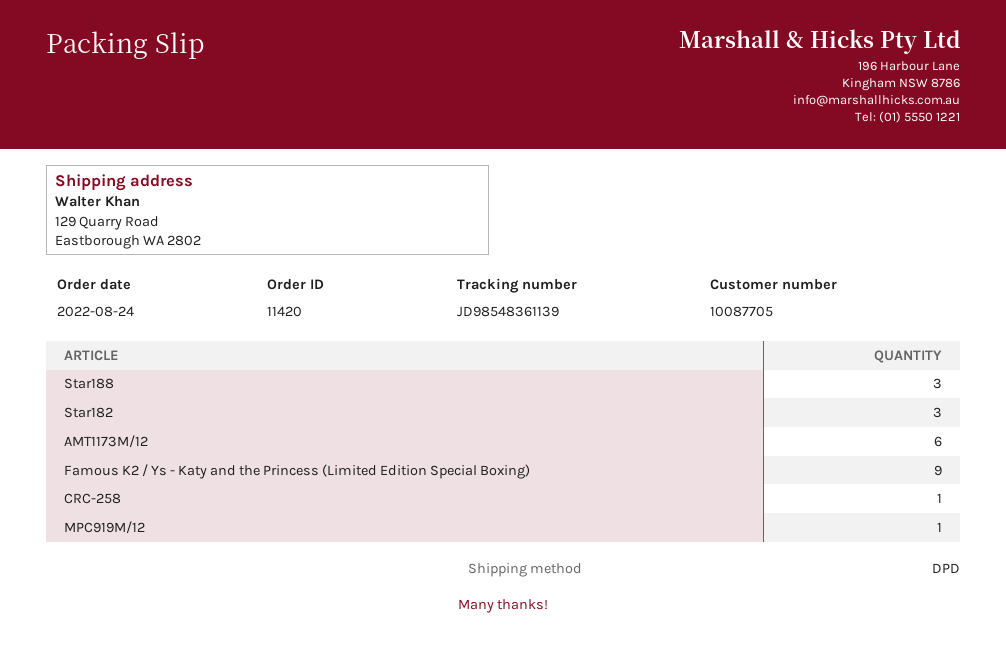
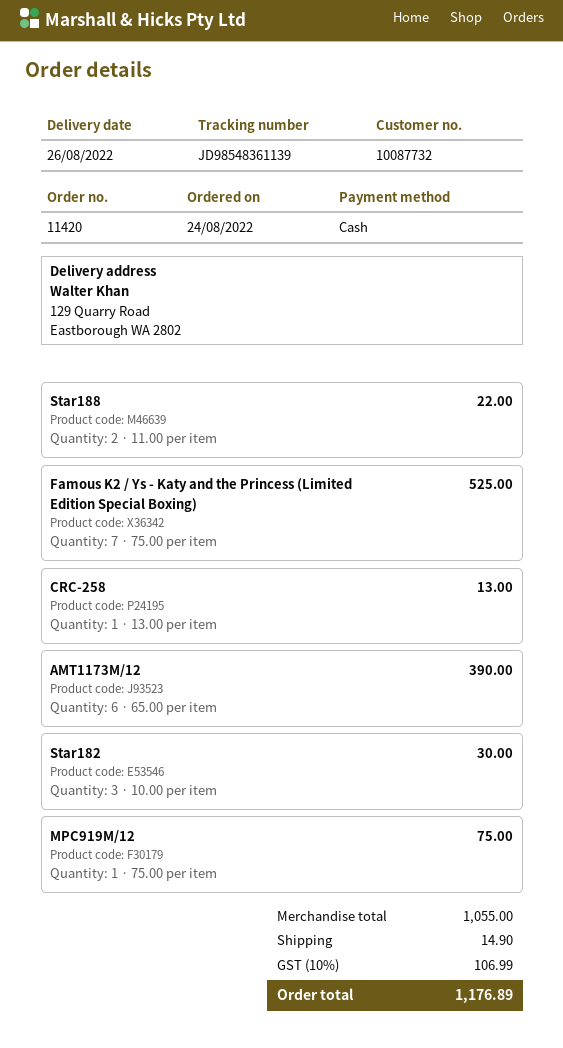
customer number: 10087705 -> 10087732
Star188: 3 -> 2
Famous K2 / Ys - Katy and the Princess (Limited Edition Special Boxing): 9 -> 7

